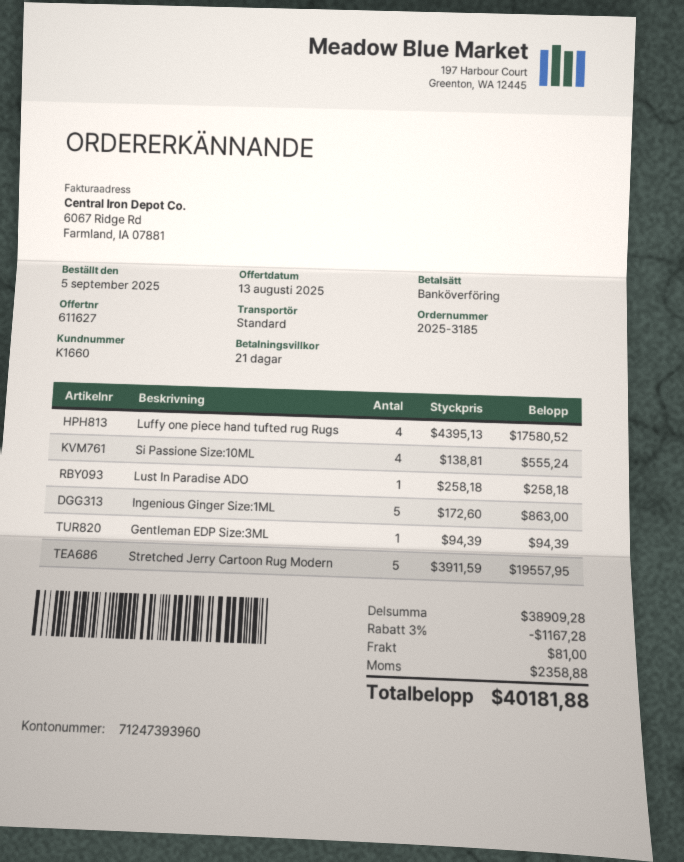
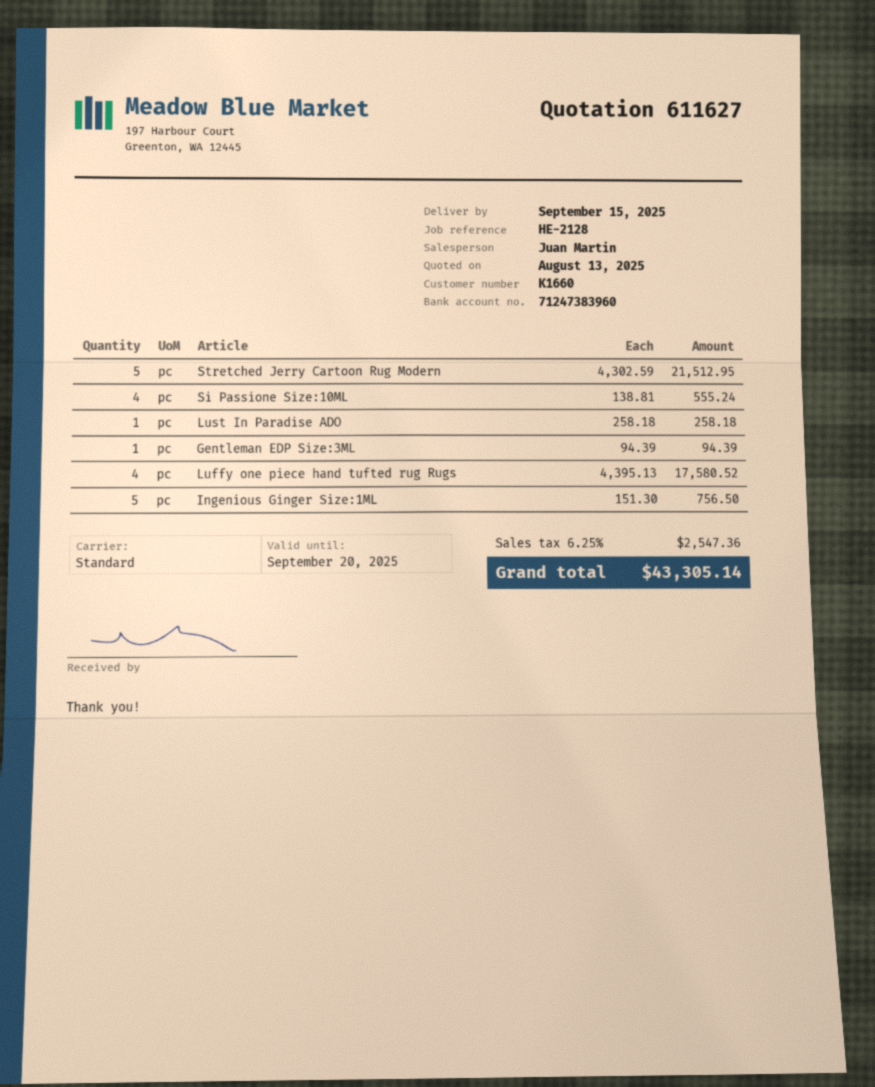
bank account: 71247393960 -> 71247383960
Ingenious Ginger Size:1ML: 5 x 172.60 = 863.00 -> 5 x 151.30 = 756.50
Stretched Jerry Cartoon Rug Modern: 5 x 3911.59 = 19557.95 -> 5 x 4302.59 = 21512.95
discount: 3% = 1167.28 -> none
shipping: 81.00 -> none
tax: 2358.88 -> 2547.36
total: 40181.88 -> 43305.14

